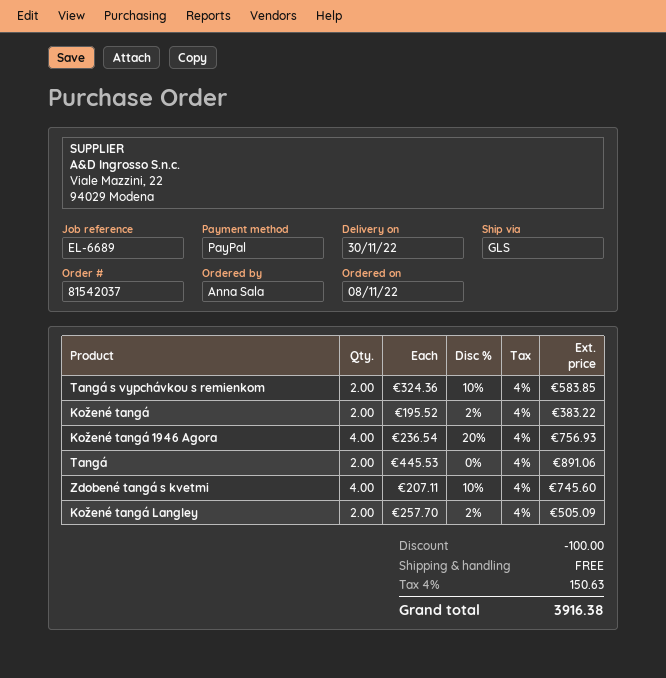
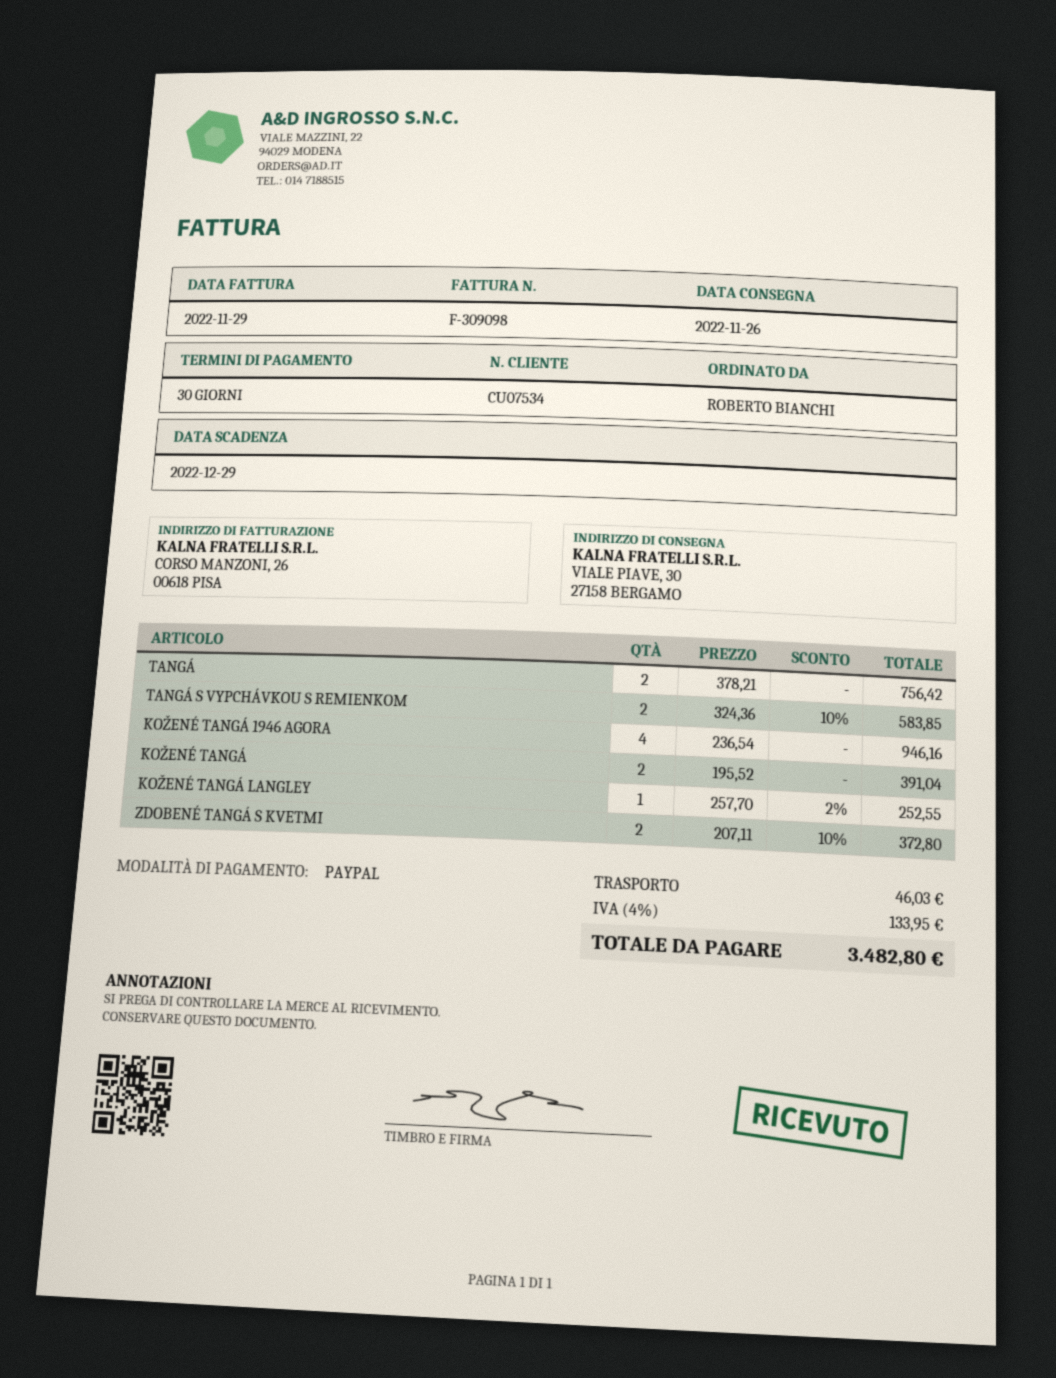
delivery date: 2022-11-30 -> 2022-11-26
ordered by: Anna Sala -> ROBERTO BIANCHI
Kožené tangá: 2 x 195.52 - 2% = 383.22 -> 2 x 195.52 = 391.04
Kožené tangá 1946 Agora: 4 x 236.54 - 20% = 756.93 -> 4 x 236.54 = 946.16
Tangá: 2 x 445.53 = 891.06 -> 2 x 378.21 = 756.42
Zdobené tangá s kvetmi: 4 x 207.11 - 10% = 745.60 -> 2 x 207.11 - 10% = 372.80
Kožené tangá Langley: 2 x 257.70 - 2% = 505.09 -> 1 x 257.70 - 2% = 252.55
discount: 100.00 -> none
shipping: 0.00 -> 46.03
tax: 4% = 150.63 -> 4% = 133.95
total: 3916.38 -> 3482.80

